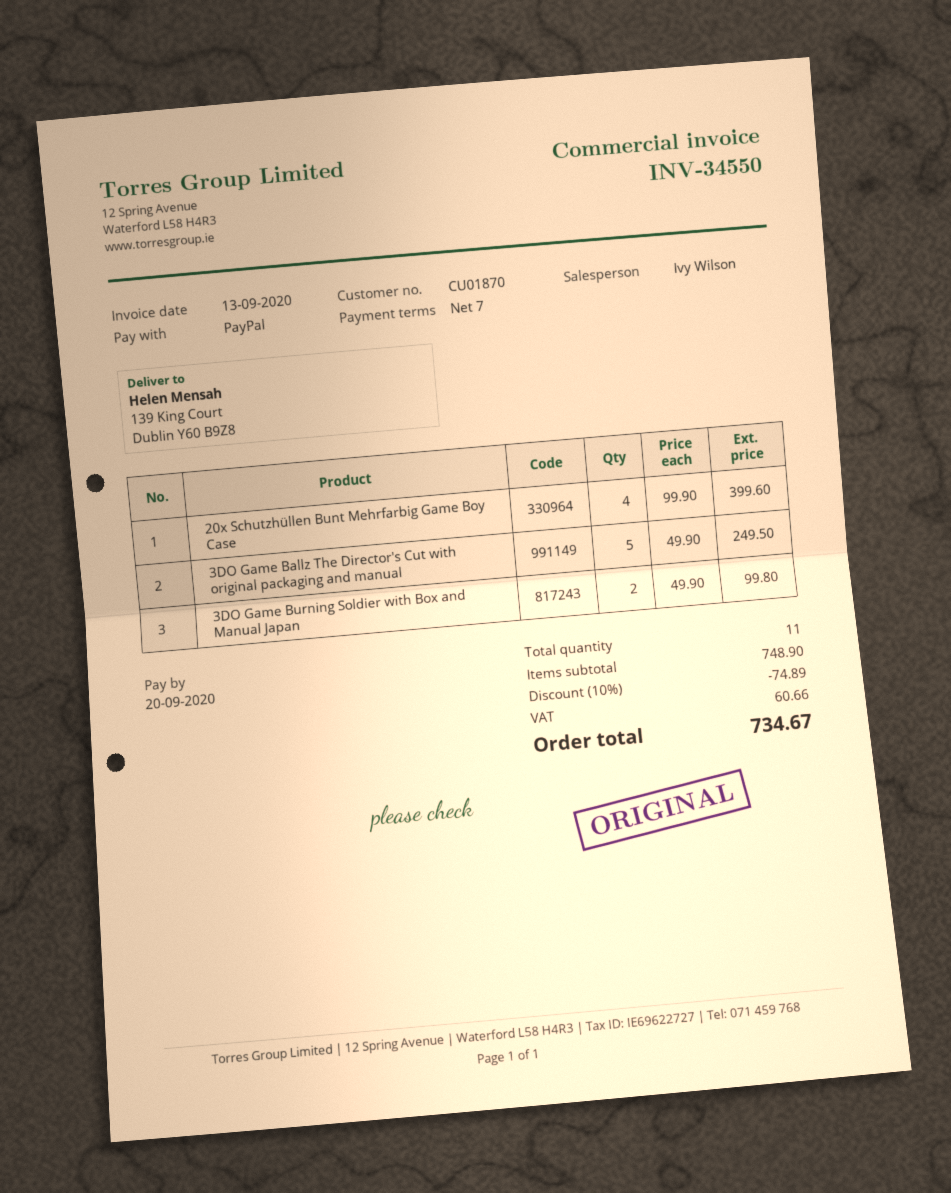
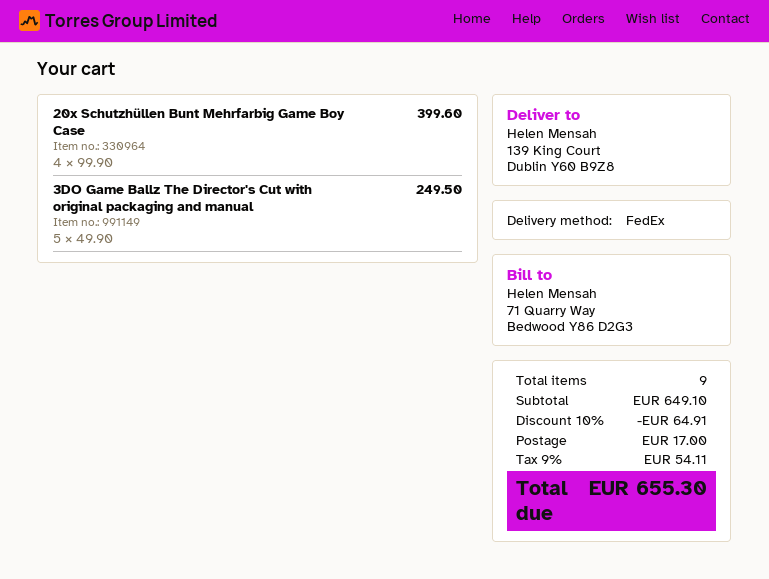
3DO Game Burning Soldier with Box and Manual Japan: 2 x 49.90 = 99.80 -> none
total quantity: 11 -> 9
subtotal: 748.90 -> 649.10
discount: 10% = 74.89 -> 10% = 64.91
shipping: none -> 17.00
tax: 60.66 -> 54.11
total: 734.67 -> 655.30

